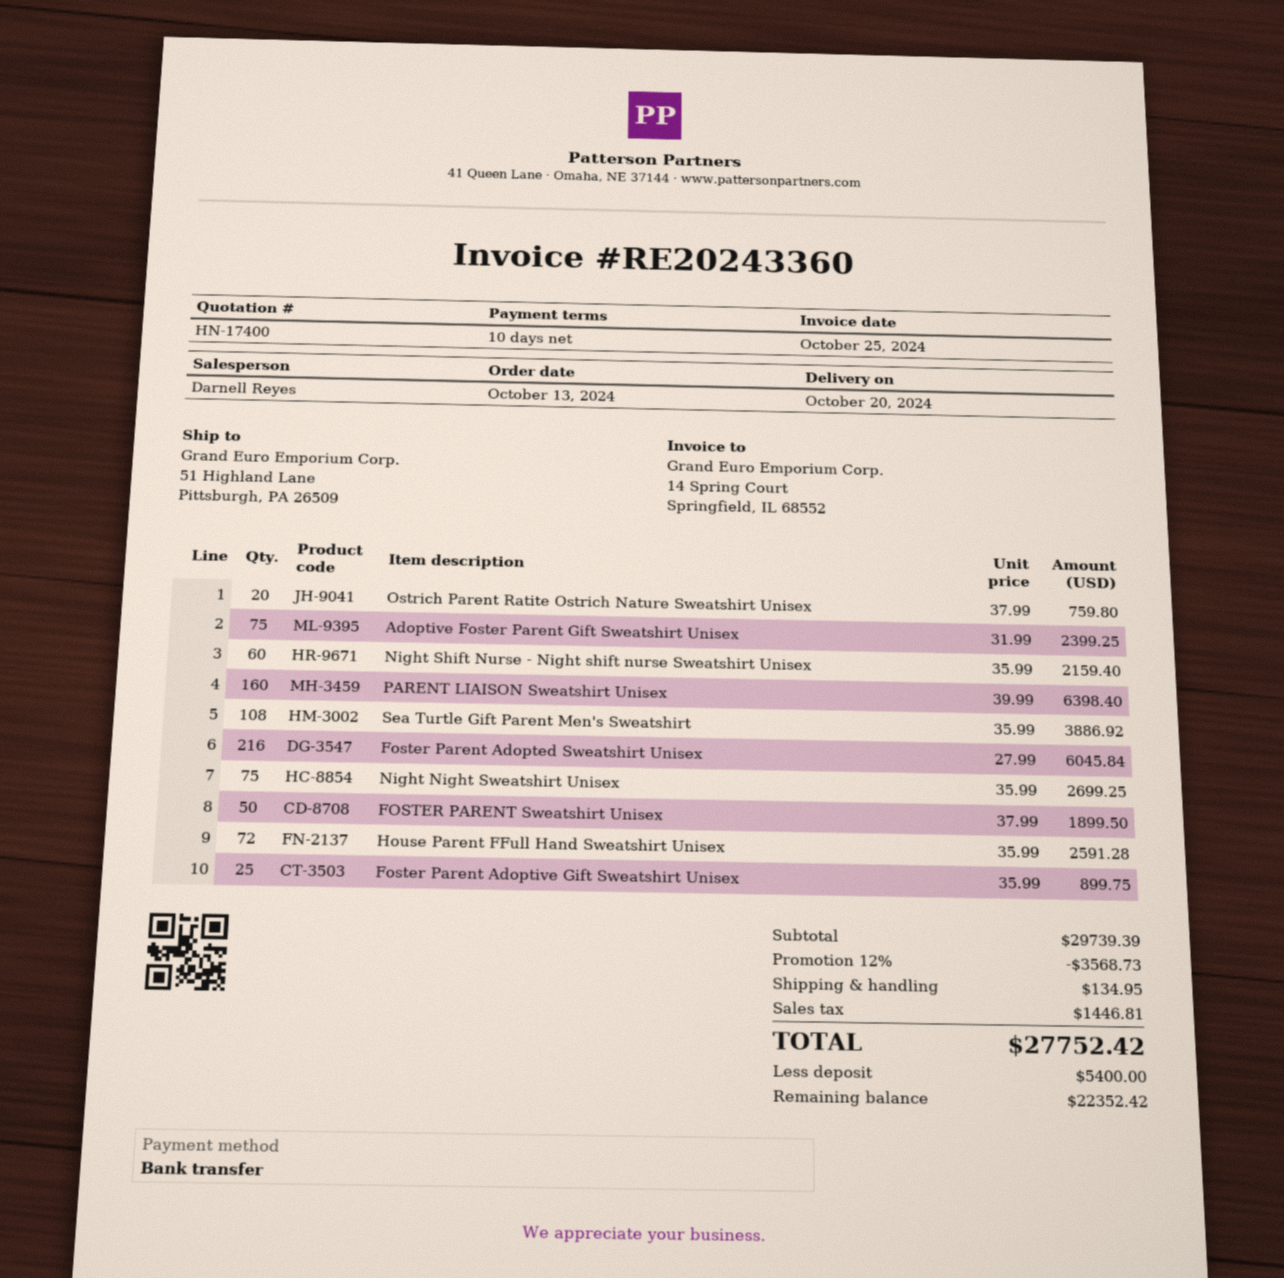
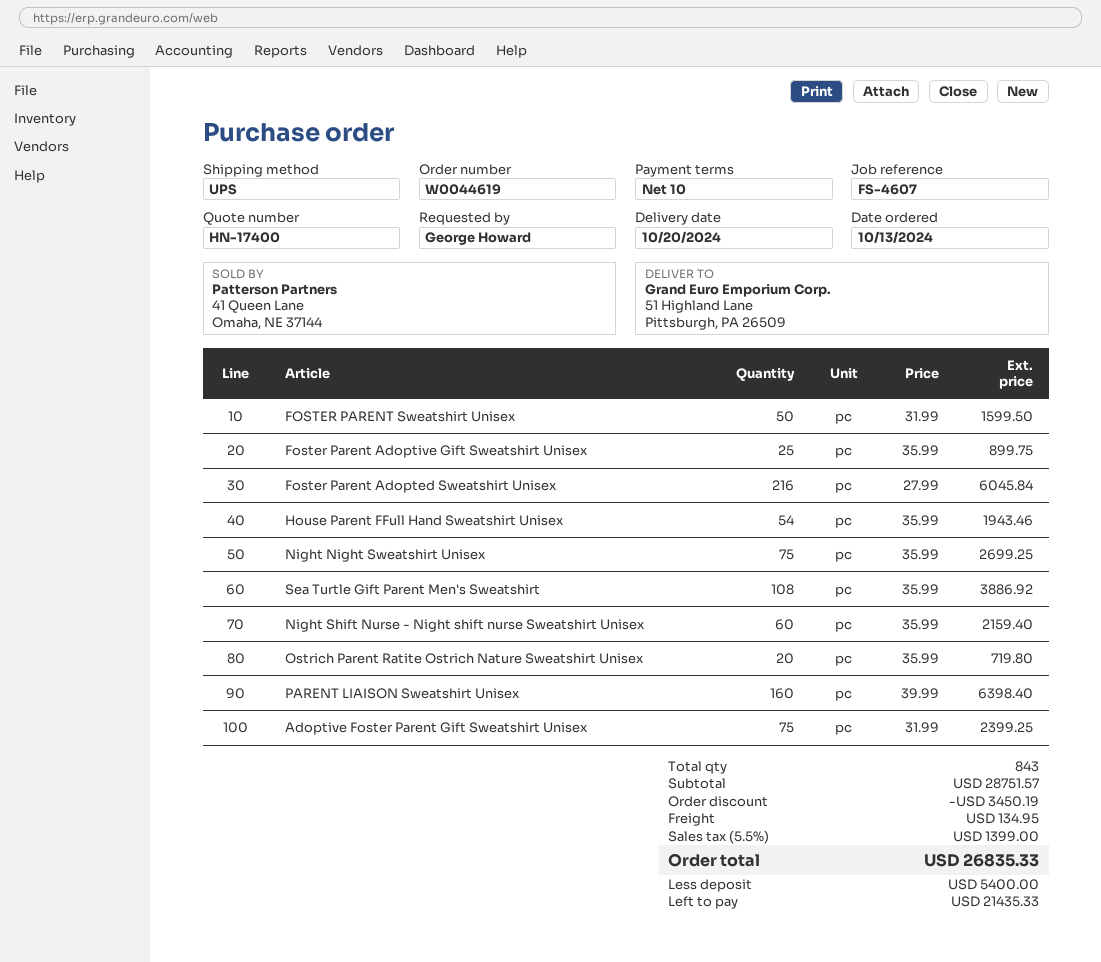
Ostrich Parent Ratite Ostrich Nature Sweatshirt Unisex: 20 x 37.99 = 759.80 -> 20 x 35.99 = 719.80
FOSTER PARENT Sweatshirt Unisex: 50 x 37.99 = 1899.50 -> 50 x 31.99 = 1599.50
House Parent FFull Hand Sweatshirt Unisex: 72 x 35.99 = 2591.28 -> 54 x 35.99 = 1943.46
subtotal: 29739.39 -> 28751.57
discount: 3568.73 -> 3450.19
tax: 1446.81 -> 1399.00
total: 27752.42 -> 26835.33
balance: 22352.42 -> 21435.33

